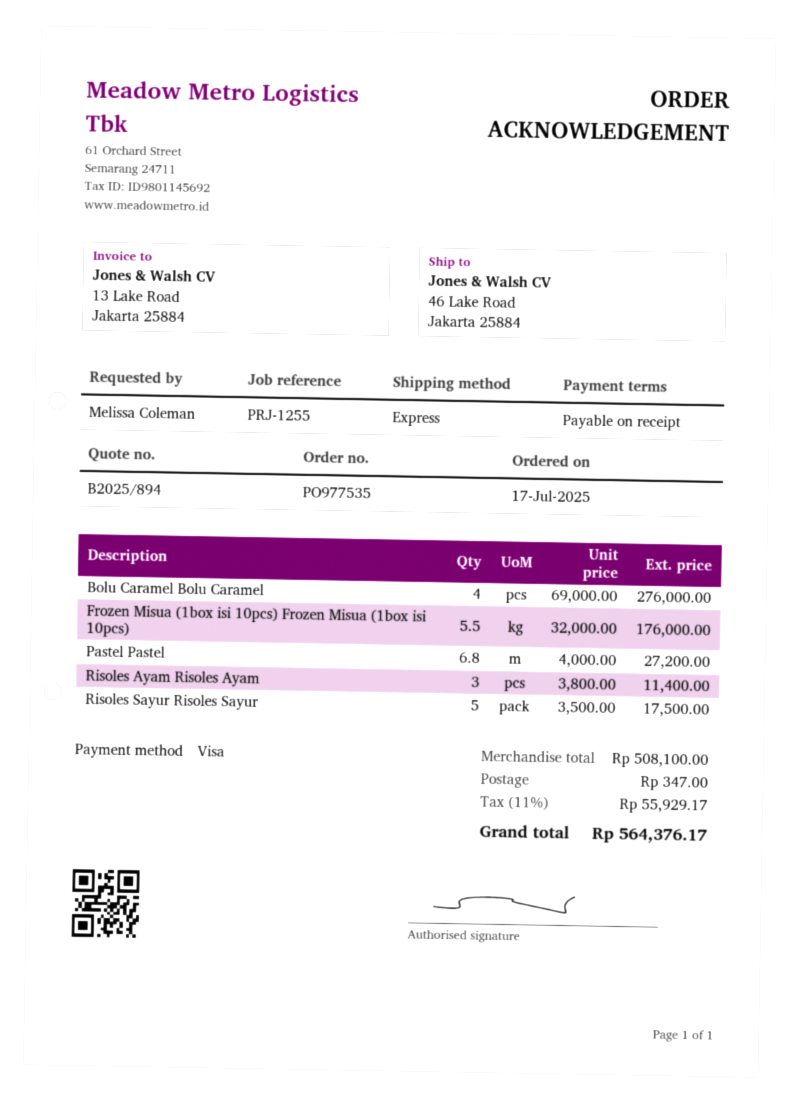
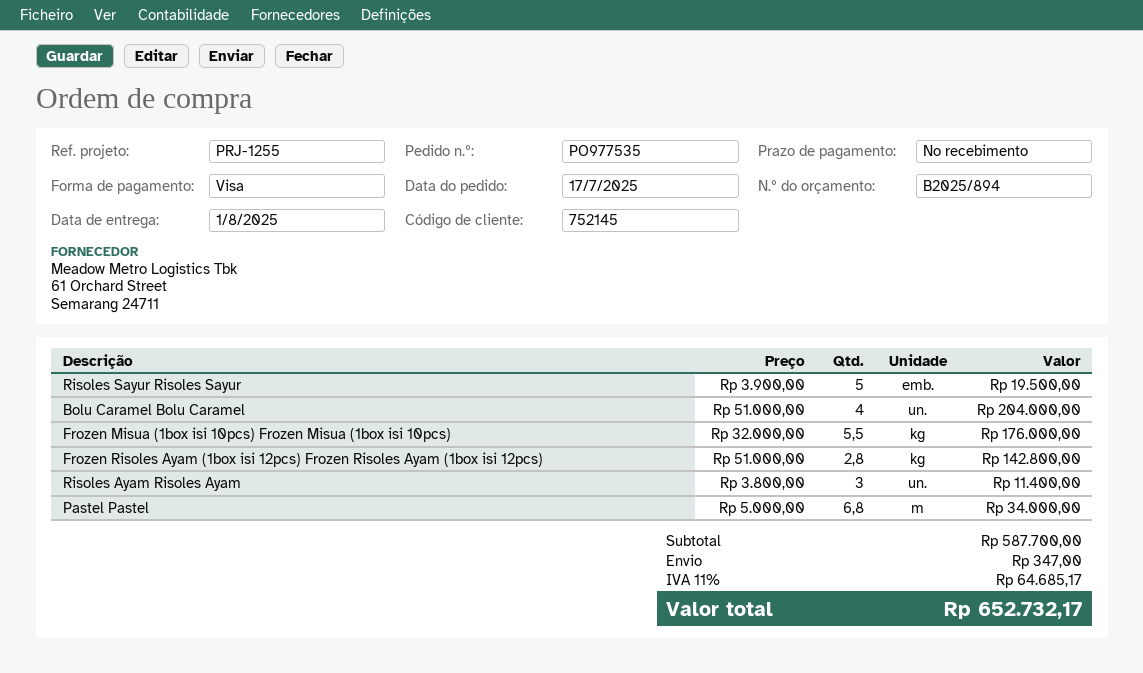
Bolu Caramel Bolu Caramel: 4 x 69000.00 = 276000.00 -> 4 x 51000.00 = 204000.00
Pastel Pastel: 6.8 x 4000.00 = 27200.00 -> 6.8 x 5000.00 = 34000.00
Risoles Sayur Risoles Sayur: 5 x 3500.00 = 17500.00 -> 5 x 3900.00 = 19500.00
Frozen Risoles Ayam (1box isi 12pcs) Frozen Risoles Ayam (1box isi 12pcs): none -> 2.8 x 51000.00 = 142800.00
subtotal: 508100.00 -> 587700.00
tax: 11% = 55929.17 -> 11% = 64685.17
total: 564376.17 -> 652732.17

